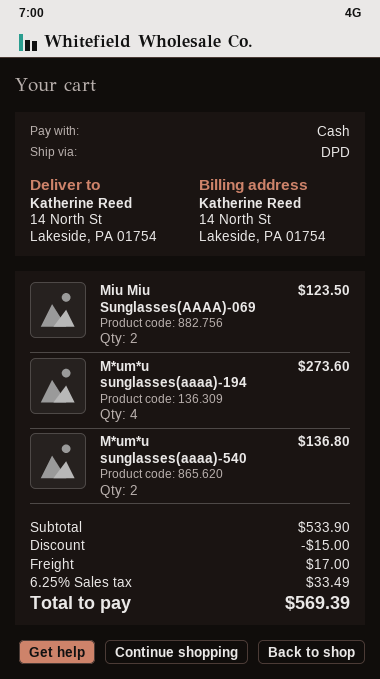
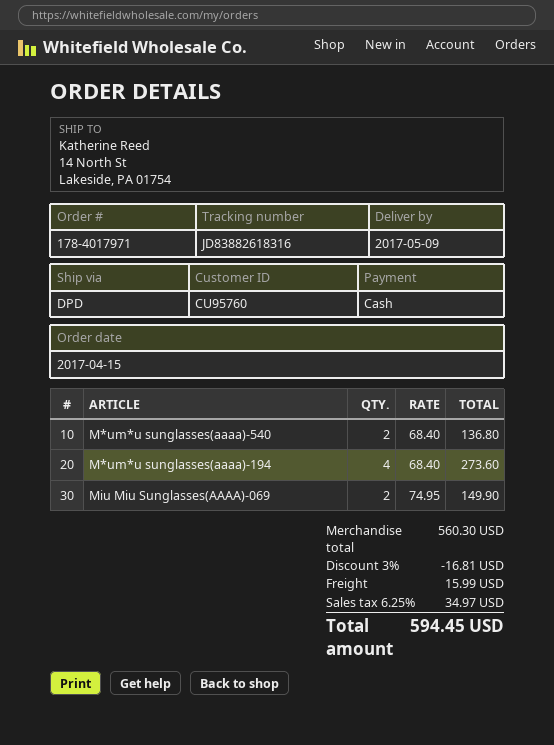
Miu Miu Sunglasses(AAAA)-069: 2 for 123.50 -> 2 for 149.90
subtotal: 533.90 -> 560.30
discount: 15.00 -> 16.81
shipping: 17.00 -> 15.99
tax: 6.25% = 33.49 -> 6.25% = 34.97
total: 569.39 -> 594.45

